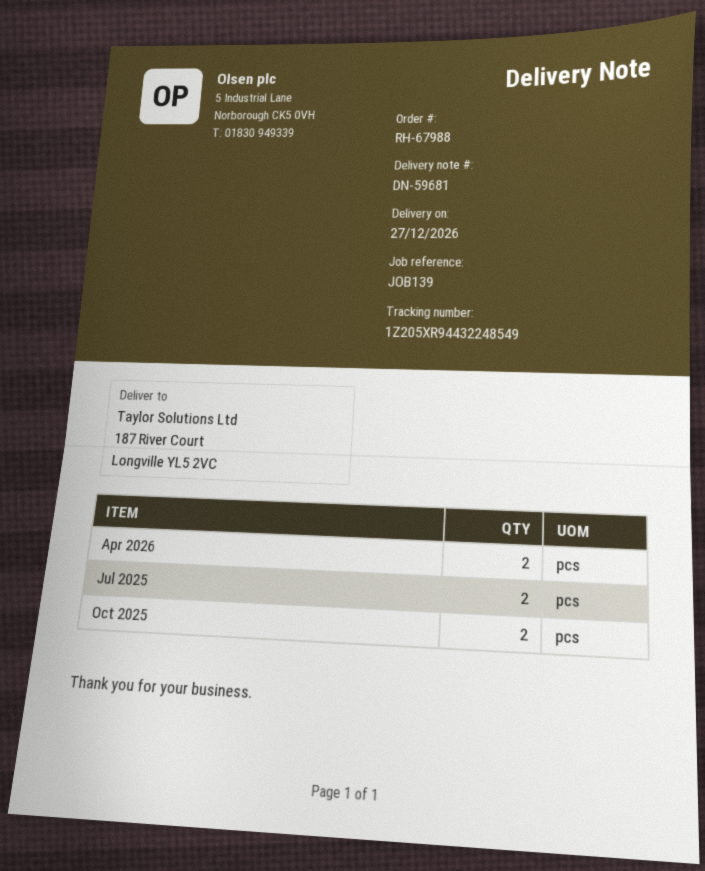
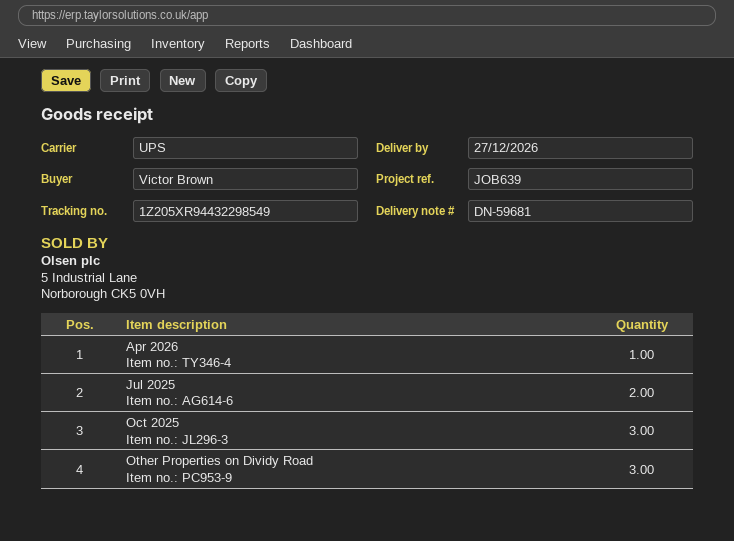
reference: JOB139 -> JOB639
tracking number: 1Z205XR94432248549 -> 1Z205XR94432298549
Apr 2026: 2 -> 1
Oct 2025: 2 -> 3
Other Properties on Dividy Road: none -> 3

